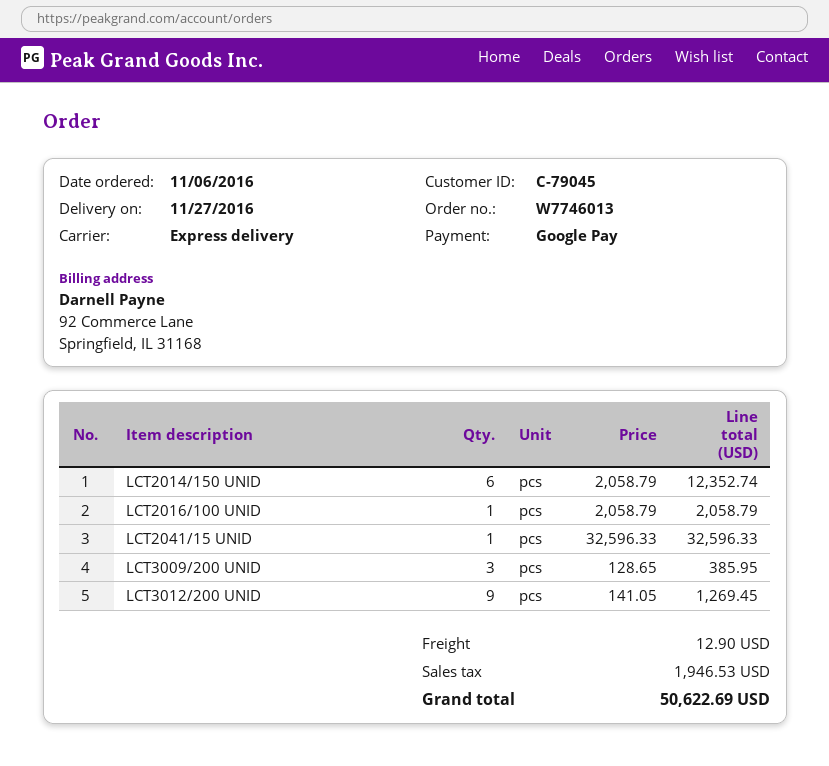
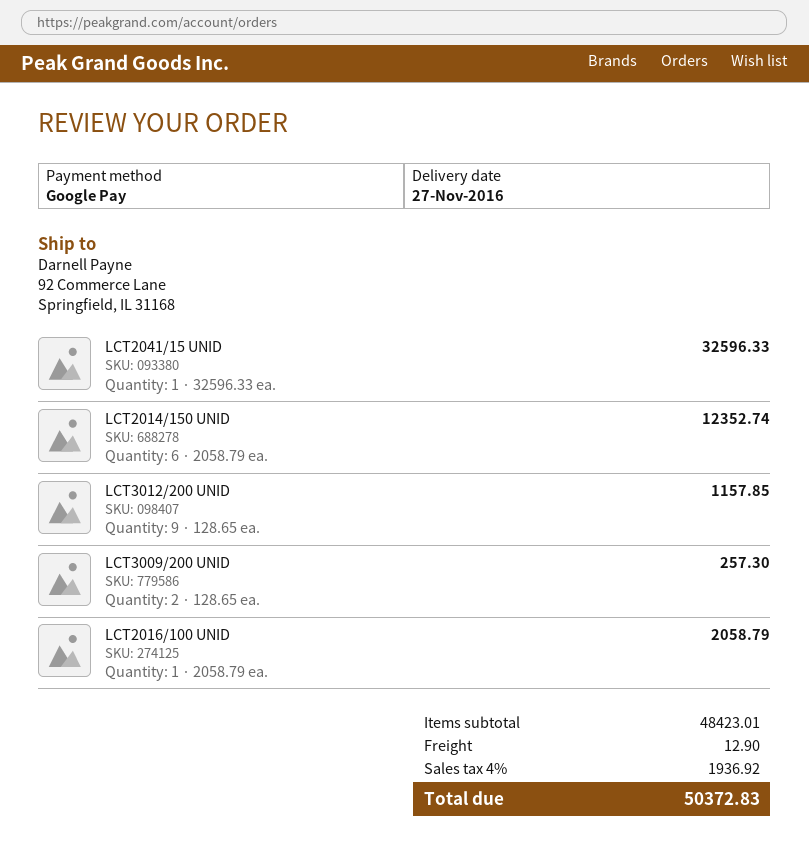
LCT3009/200 UNID: 3 x 128.65 = 385.95 -> 2 x 128.65 = 257.30
LCT3012/200 UNID: 9 x 141.05 = 1269.45 -> 9 x 128.65 = 1157.85
tax: 1946.53 -> 1936.92
total: 50622.69 -> 50372.83

